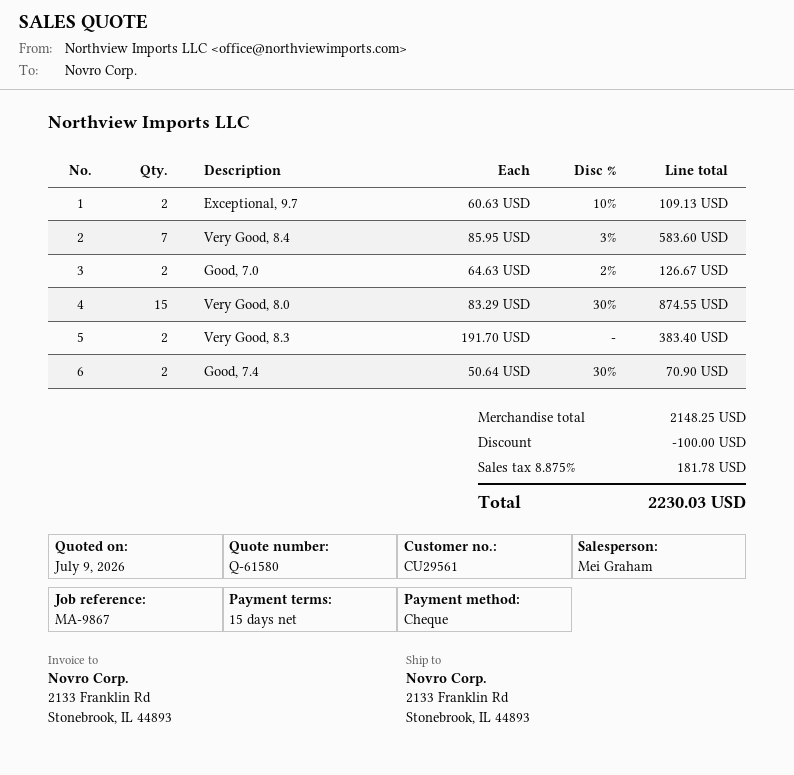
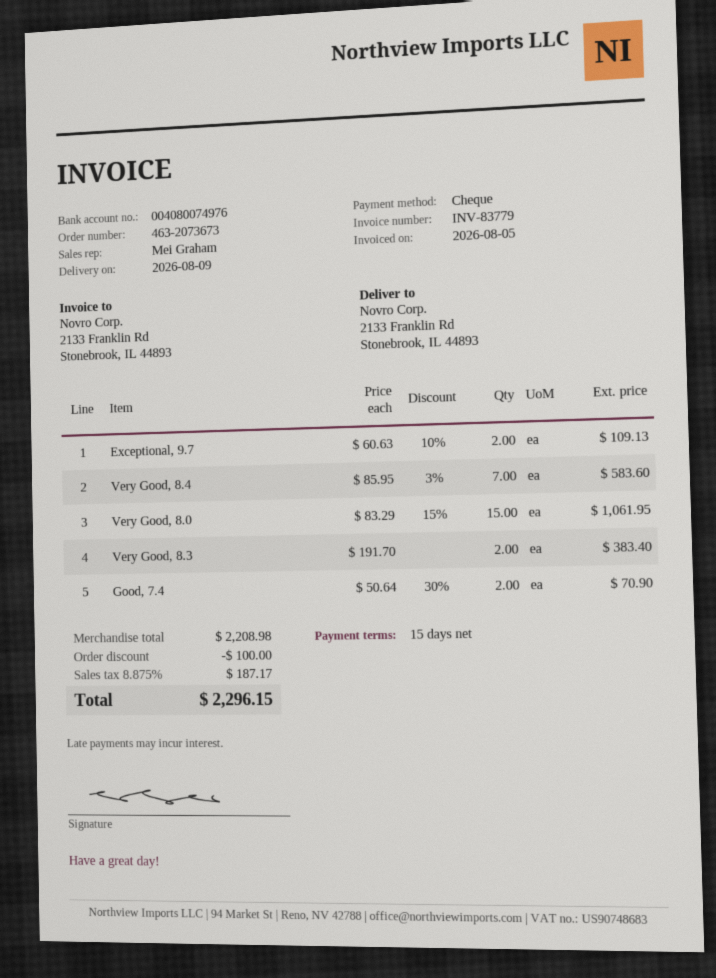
Good, 7.0: 2 x 64.63 - 2% = 126.67 -> none
Very Good, 8.0: 15 x 83.29 - 30% = 874.55 -> 15 x 83.29 - 15% = 1061.95
subtotal: 2148.25 -> 2208.98
tax: 8.875% = 181.78 -> 8.875% = 187.17
total: 2230.03 -> 2296.15

